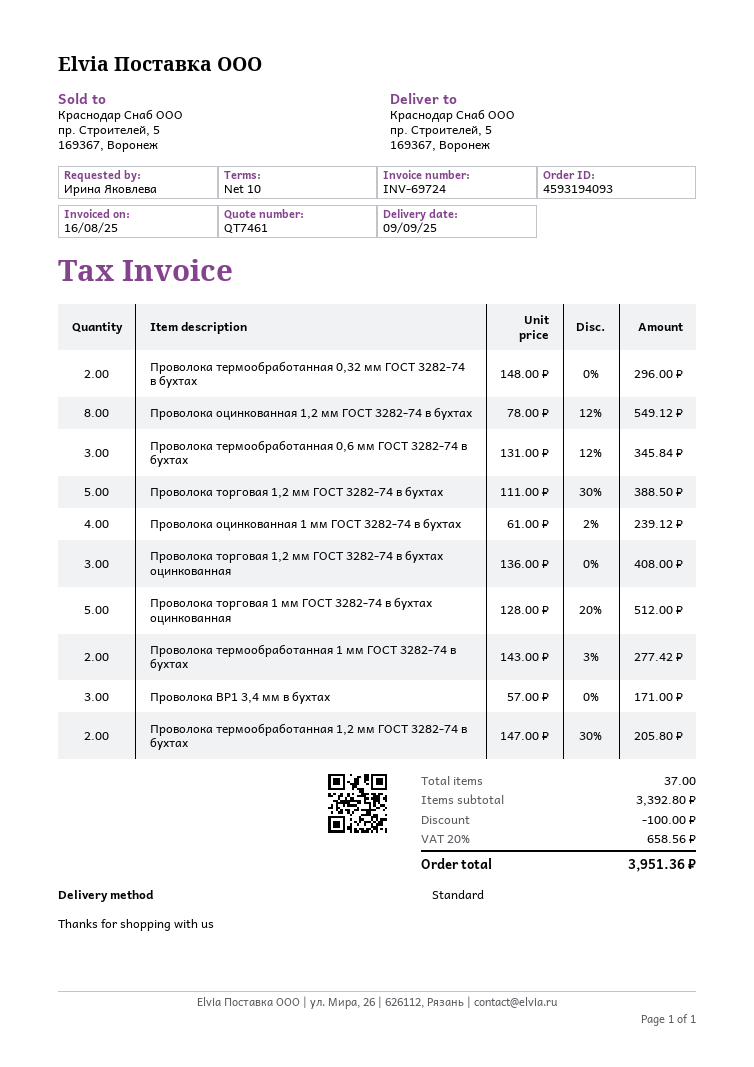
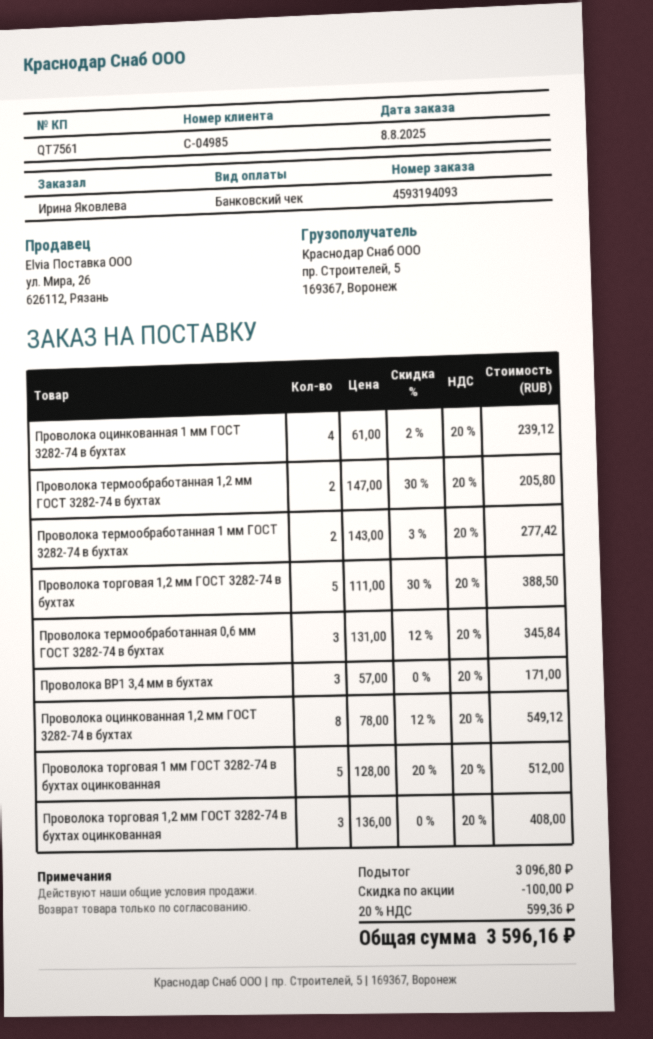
quote number: QT7461 -> QT7561
Проволока термообработанная 0,32 мм ГОСТ 3282-74 в бухтах: 2 x 148.00 = 296.00 -> none
subtotal: 3392.80 -> 3096.80
tax: 20% = 658.56 -> 20% = 599.36
total: 3951.36 -> 3596.16

